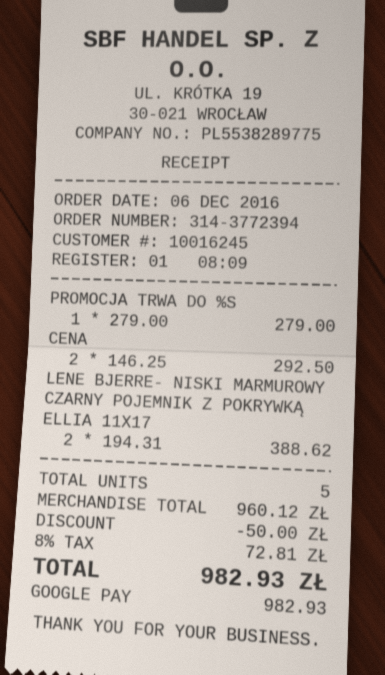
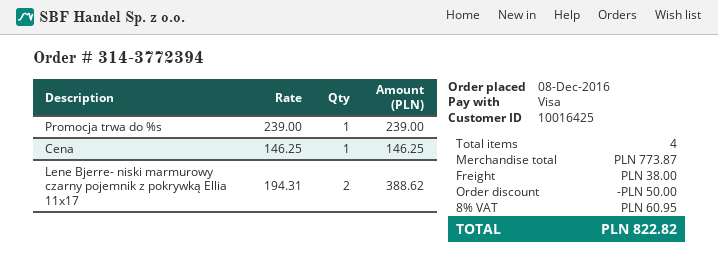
order date: 2016-12-06 -> 2016-12-08
customer number: 10016245 -> 10016425
payment method: Google Pay -> Visa
PROMOCJA TRWA DO %S: 1 x 279.00 = 279.00 -> 1 x 239.00 = 239.00
CENA: 2 x 146.25 = 292.50 -> 1 x 146.25 = 146.25
total quantity: 5 -> 4
subtotal: 960.12 -> 773.87
shipping: none -> 38.00
tax: 8% = 72.81 -> 8% = 60.95
total: 982.93 -> 822.82

